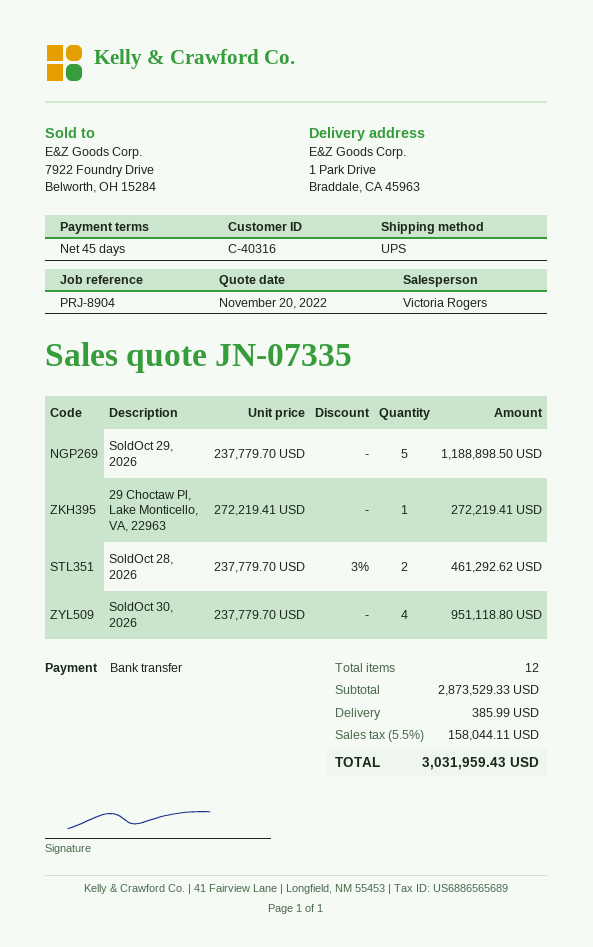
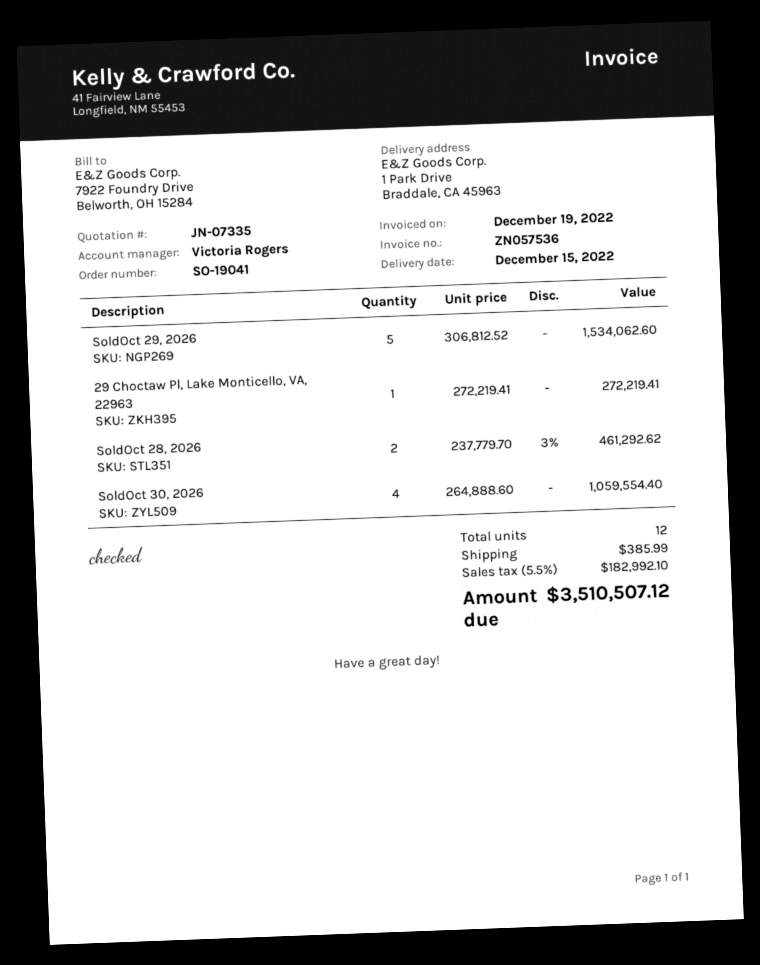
SoldOct 29, 2026: 5 x 237779.70 = 1188898.50 -> 5 x 306812.52 = 1534062.60
SoldOct 30, 2026: 4 x 237779.70 = 951118.80 -> 4 x 264888.60 = 1059554.40
tax: 5.5% = 158044.11 -> 5.5% = 182992.10
total: 3031959.43 -> 3510507.12

